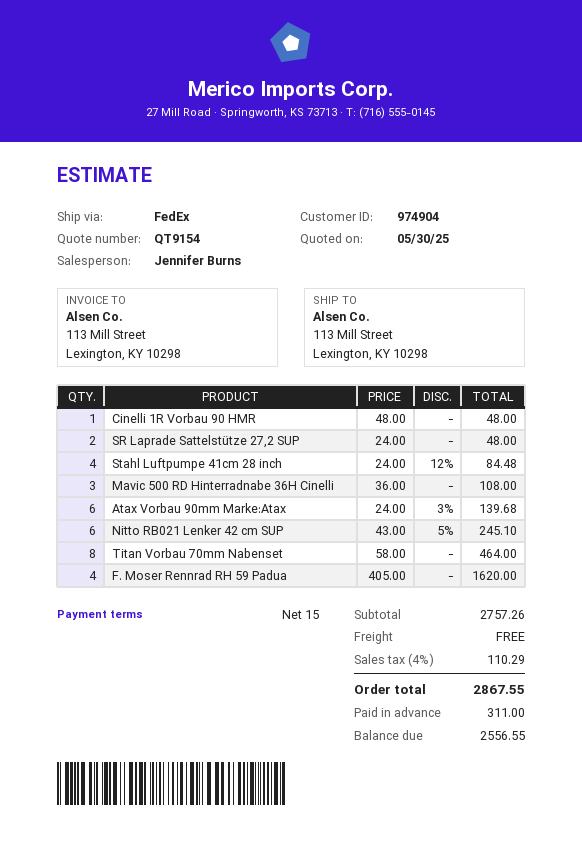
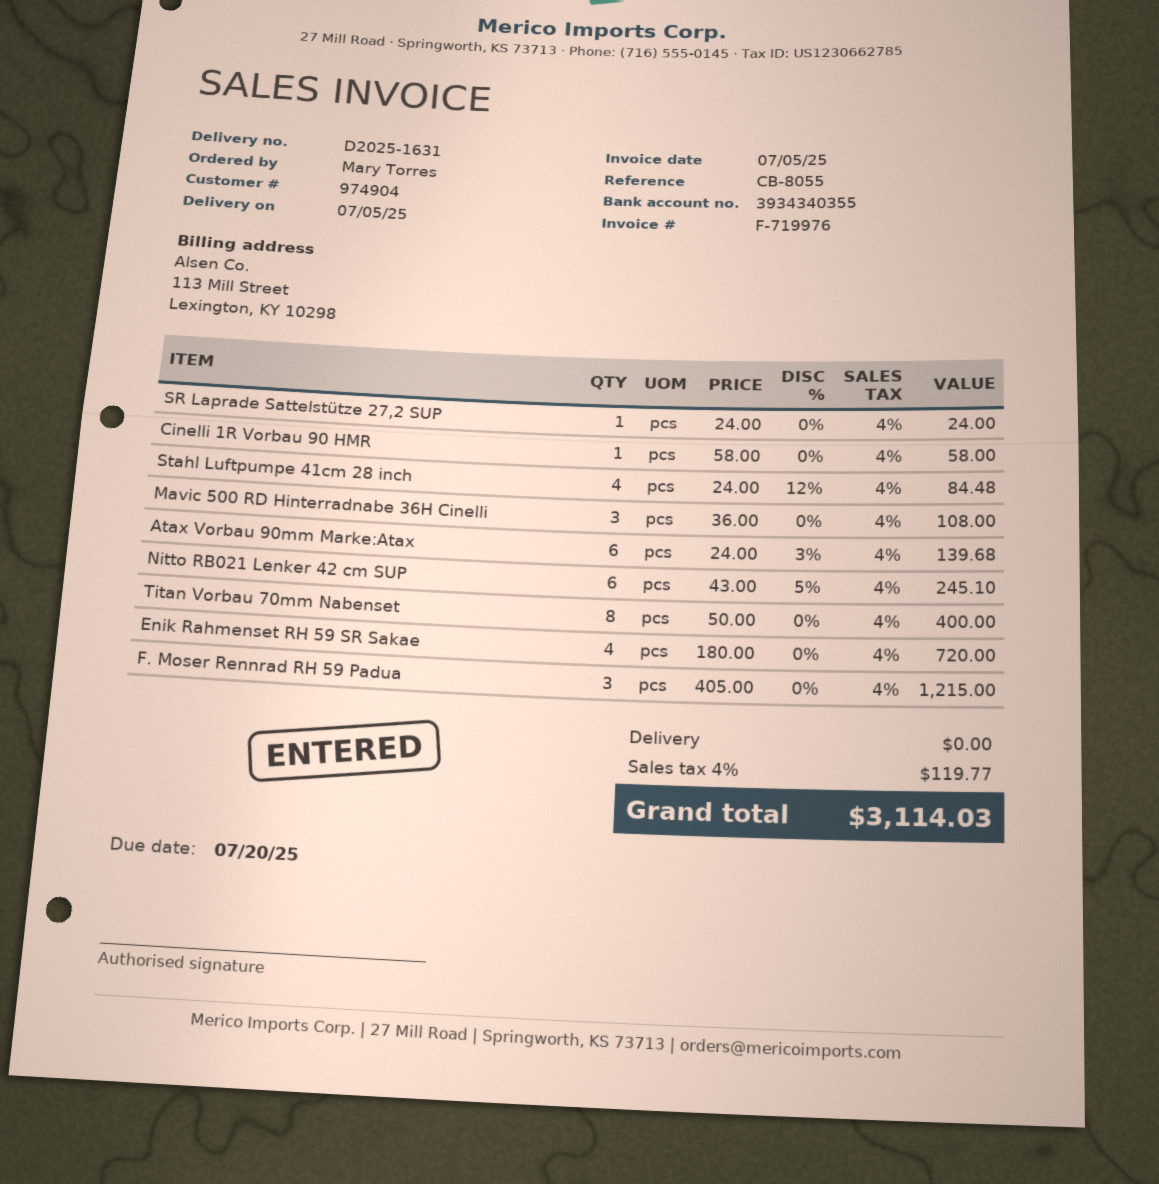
Cinelli 1R Vorbau 90 HMR: 1 x 48.00 = 48.00 -> 1 x 58.00 = 58.00
SR Laprade Sattelstütze 27,2 SUP: 2 x 24.00 = 48.00 -> 1 x 24.00 = 24.00
Titan Vorbau 70mm Nabenset: 8 x 58.00 = 464.00 -> 8 x 50.00 = 400.00
F. Moser Rennrad RH 59 Padua: 4 x 405.00 = 1620.00 -> 3 x 405.00 = 1215.00
Enik Rahmenset RH 59 SR Sakae: none -> 4 x 180.00 = 720.00
tax: 4% = 110.29 -> 4% = 119.77
total: 2867.55 -> 3114.03

